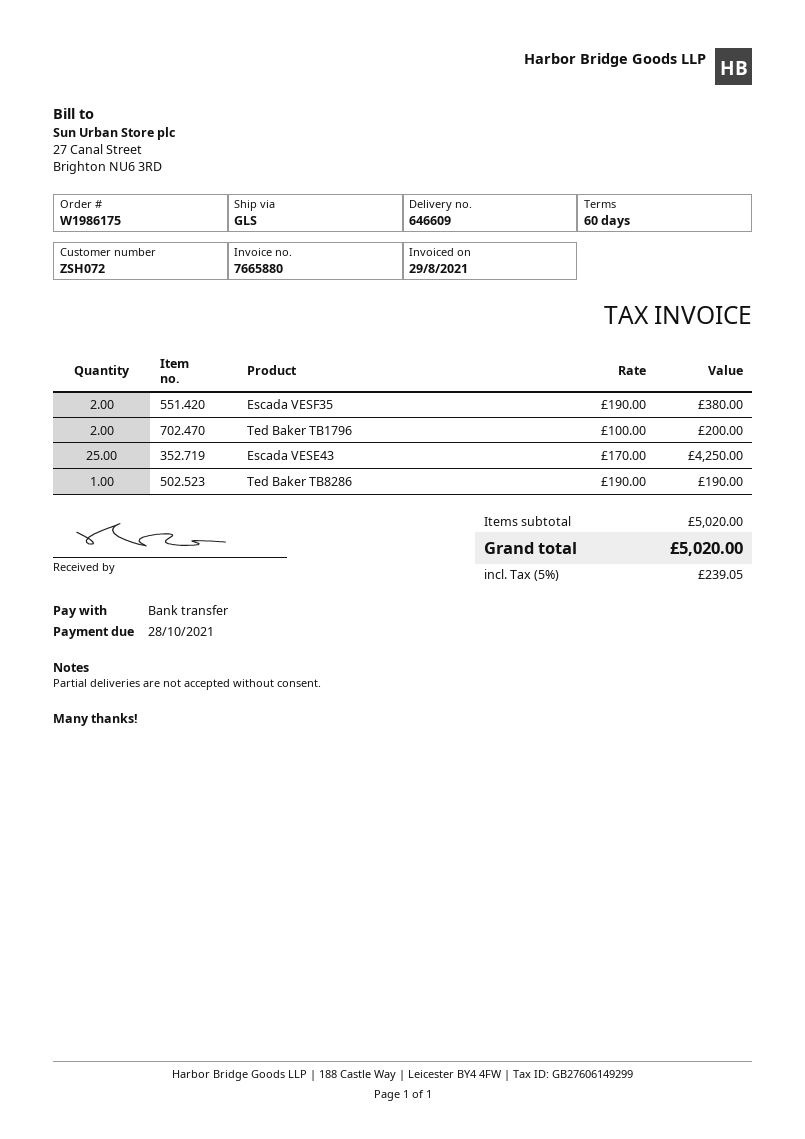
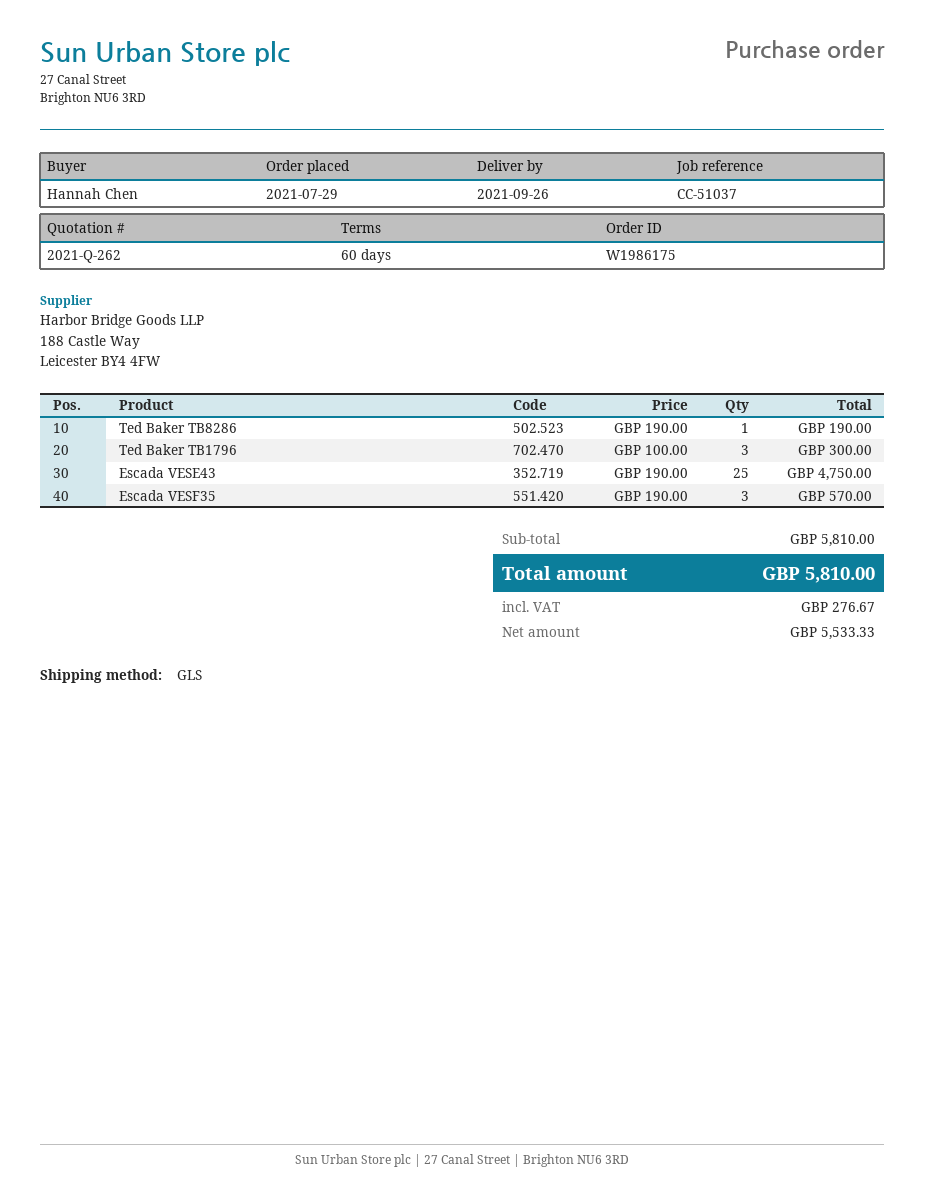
Escada VESF35: 2 x 190.00 = 380.00 -> 3 x 190.00 = 570.00
Ted Baker TB1796: 2 x 100.00 = 200.00 -> 3 x 100.00 = 300.00
Escada VESE43: 25 x 170.00 = 4250.00 -> 25 x 190.00 = 4750.00
subtotal: 5020.00 -> 5810.00
tax: 239.05 -> 276.67
total: 5020.00 -> 5810.00

